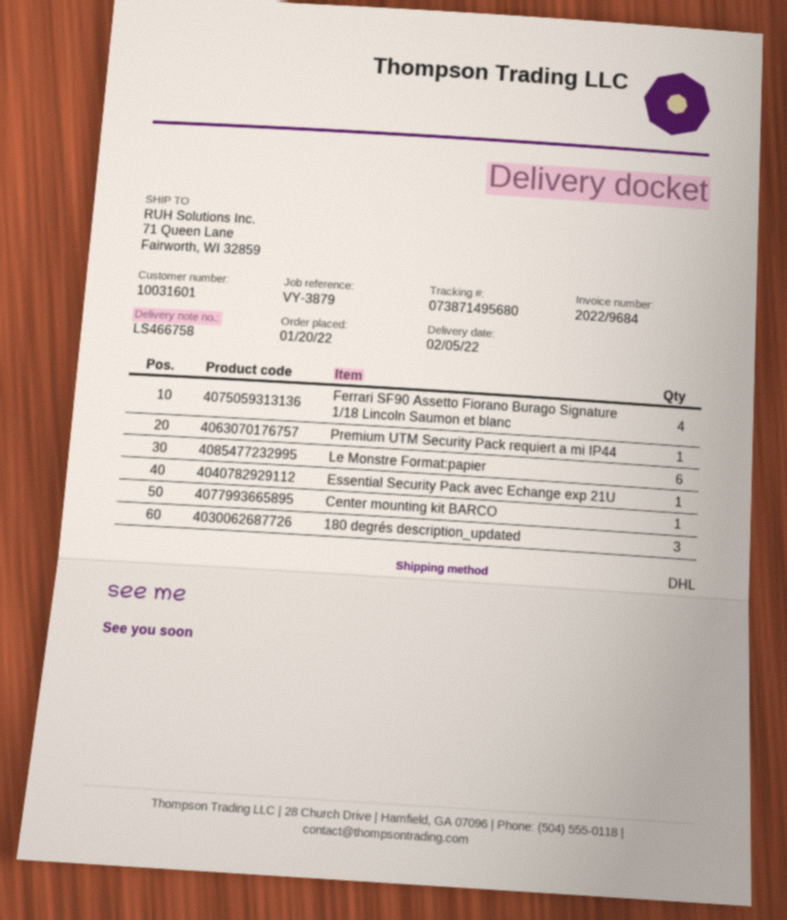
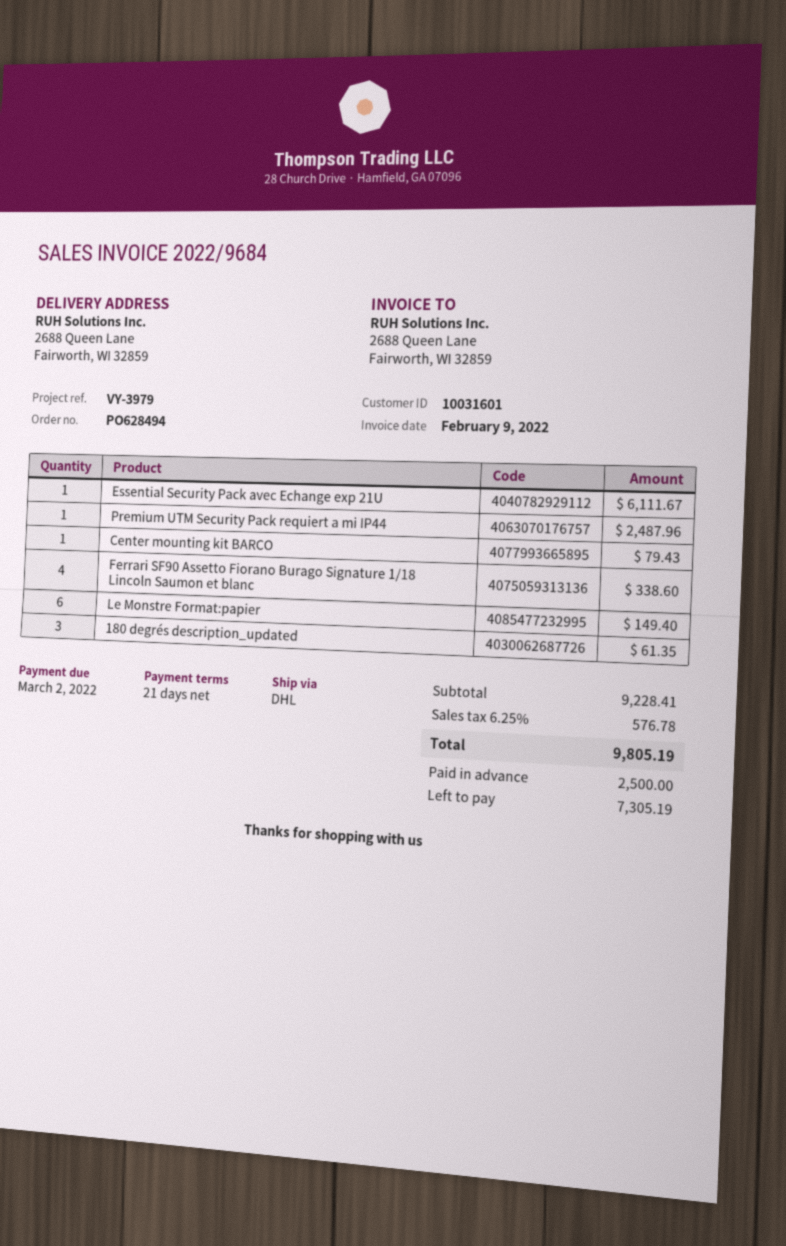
reference: VY-3879 -> VY-3979
ship to: 71 Queen Lane, Fairworth, WI 32859 -> 2688 Queen Lane, Fairworth, WI 32859

